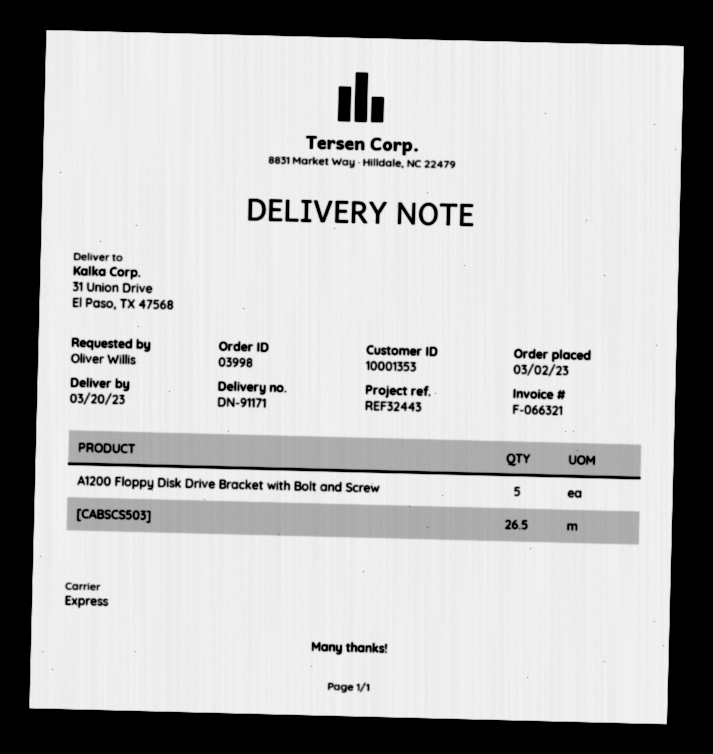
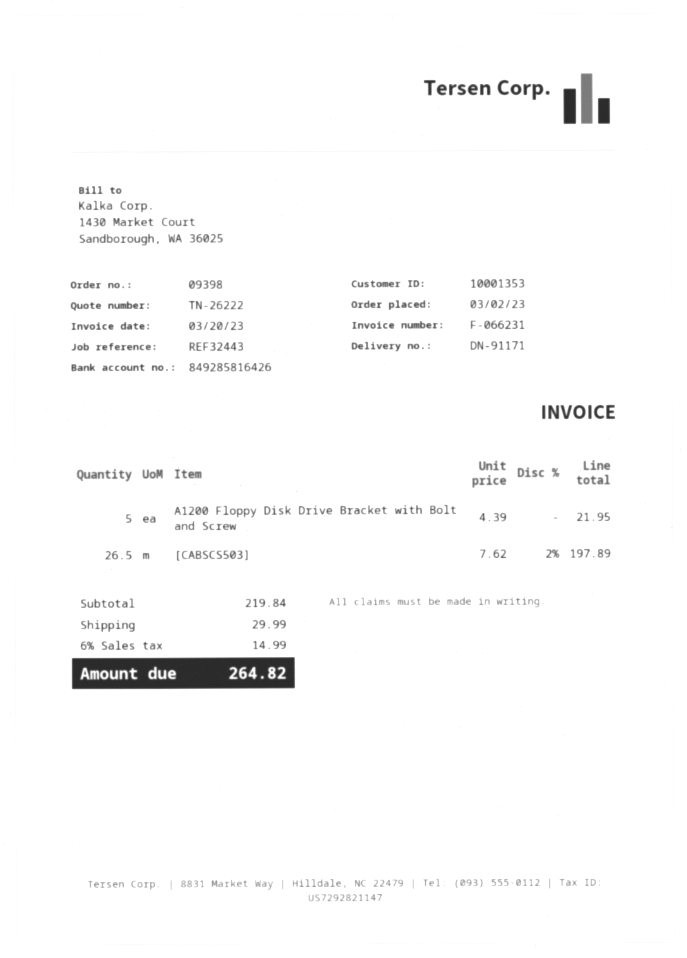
order number: 03998 -> 09398
invoice number: F-066321 -> F-066231

